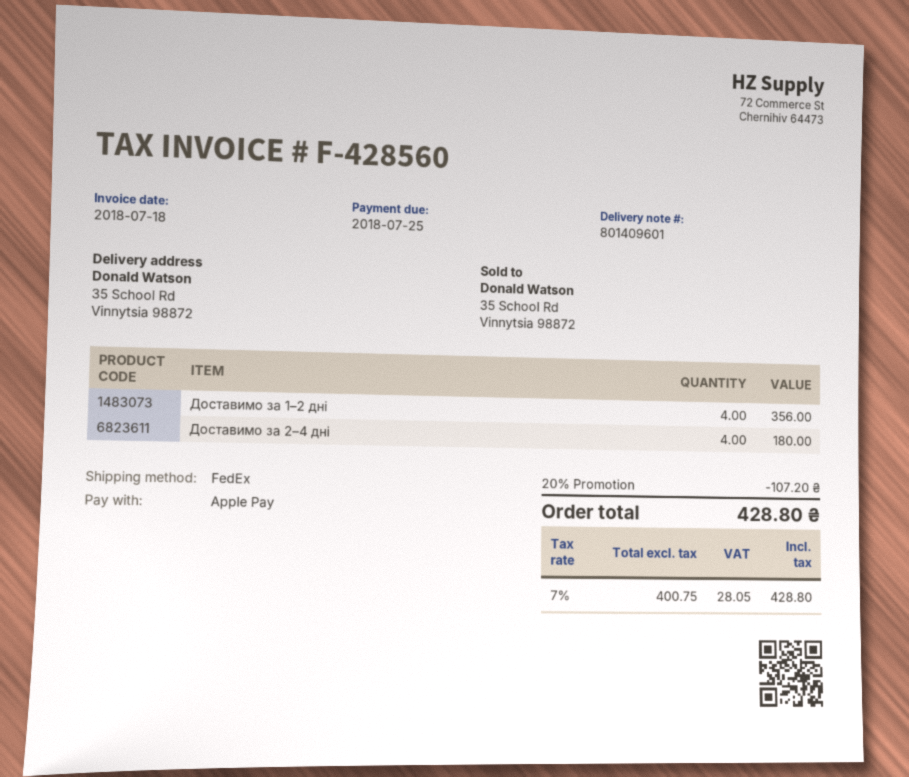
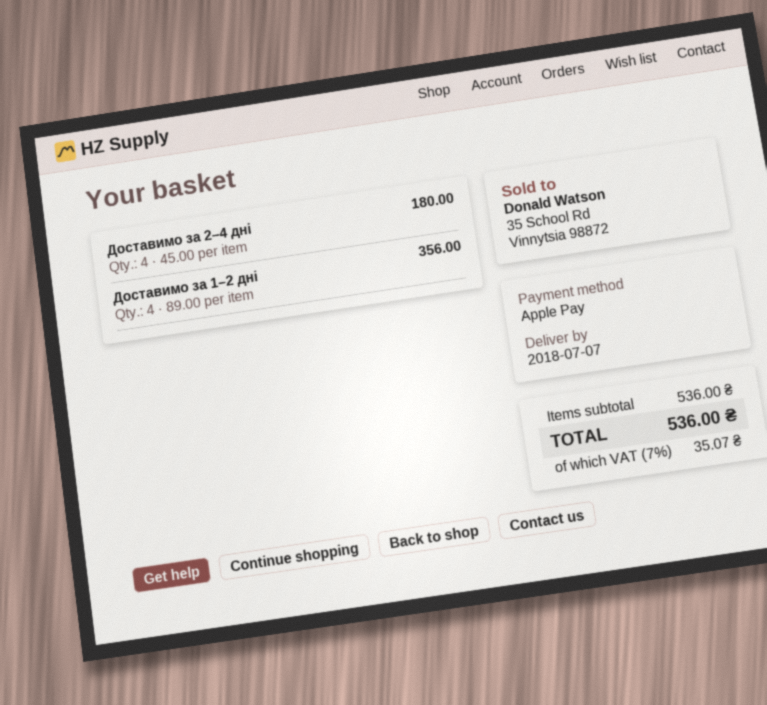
discount: 20% = 107.20 -> none
tax: 7% = 28.05 -> 7% = 35.07
total: 428.80 -> 536.00

